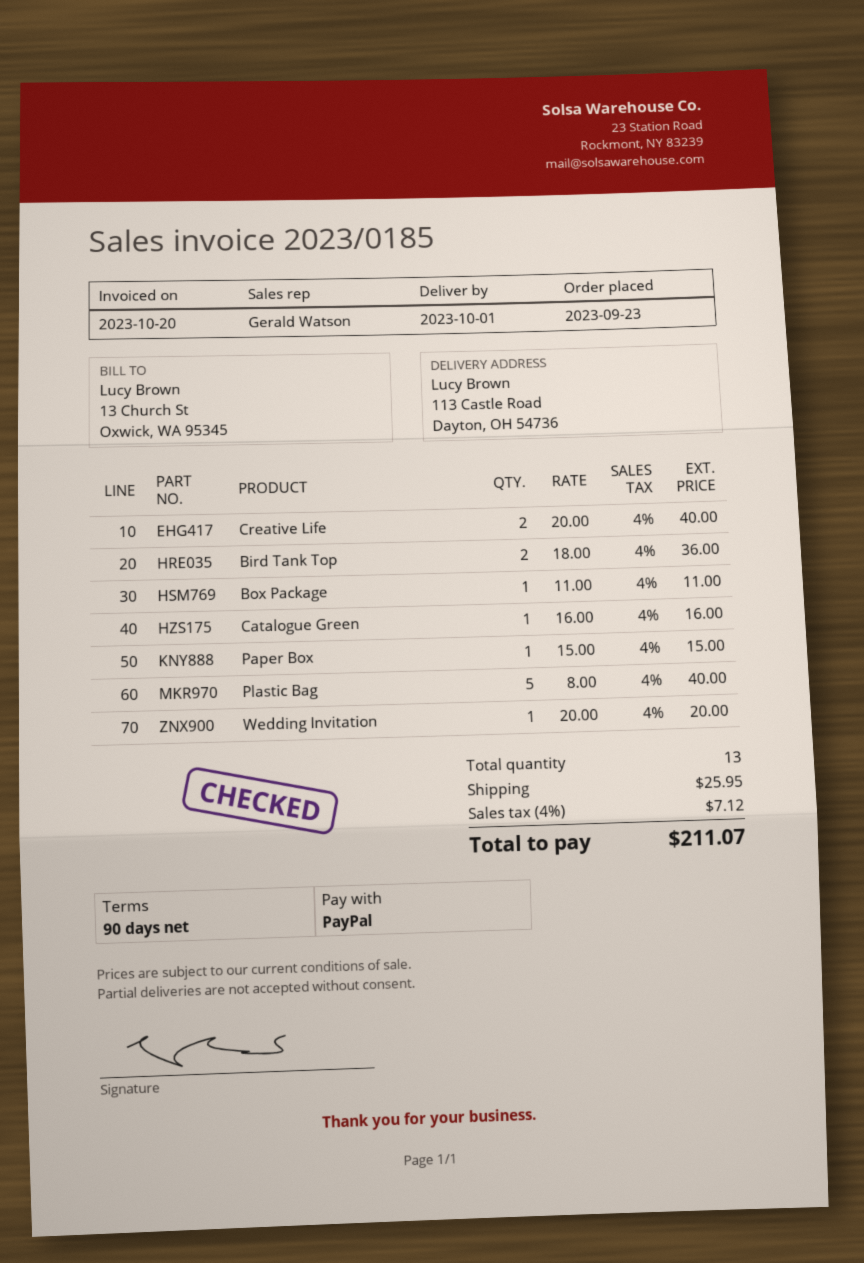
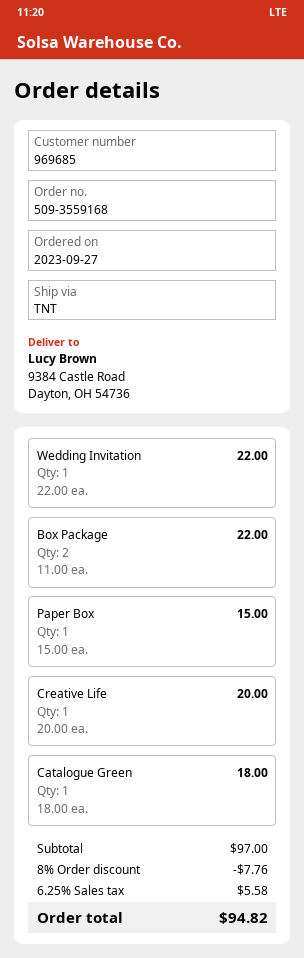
order date: 2023-09-23 -> 2023-09-27
ship to: 113 Castle Road, Dayton, OH 54736 -> 9384 Castle Road, Dayton, OH 54736
Creative Life: 2 x 20.00 = 40.00 -> 1 x 20.00 = 20.00
Bird Tank Top: 2 x 18.00 = 36.00 -> none
Box Package: 1 x 11.00 = 11.00 -> 2 x 11.00 = 22.00
Catalogue Green: 1 x 16.00 = 16.00 -> 1 x 18.00 = 18.00
Plastic Bag: 5 x 8.00 = 40.00 -> none
Wedding Invitation: 1 x 20.00 = 20.00 -> 1 x 22.00 = 22.00
discount: none -> 8% = 7.76
shipping: 25.95 -> none
tax: 4% = 7.12 -> 6.25% = 5.58
total: 211.07 -> 94.82

